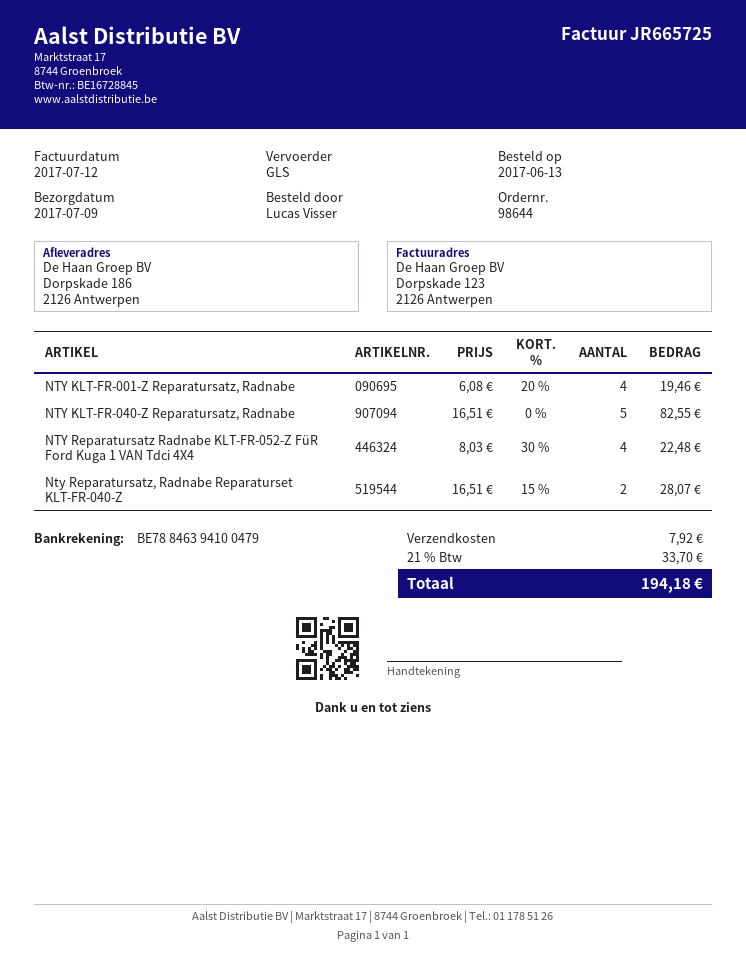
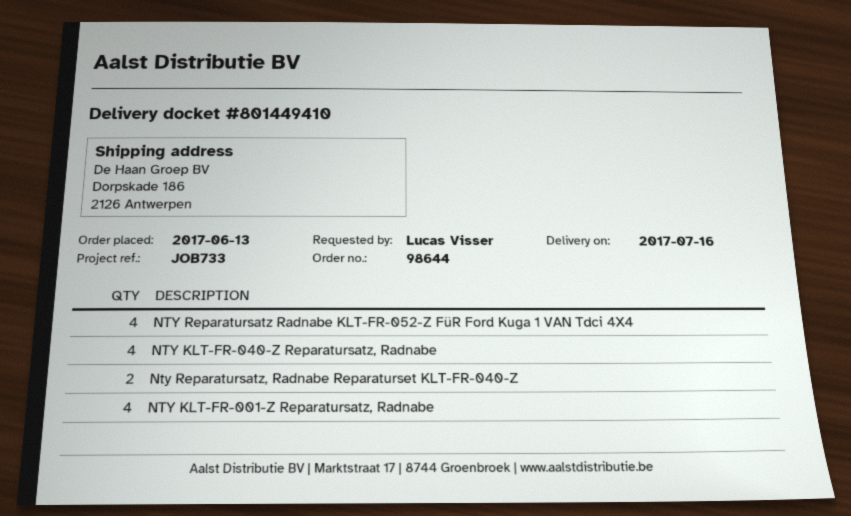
delivery date: 2017-07-09 -> 2017-07-16
NTY KLT-FR-040-Z Reparatursatz, Radnabe: 5 -> 4

